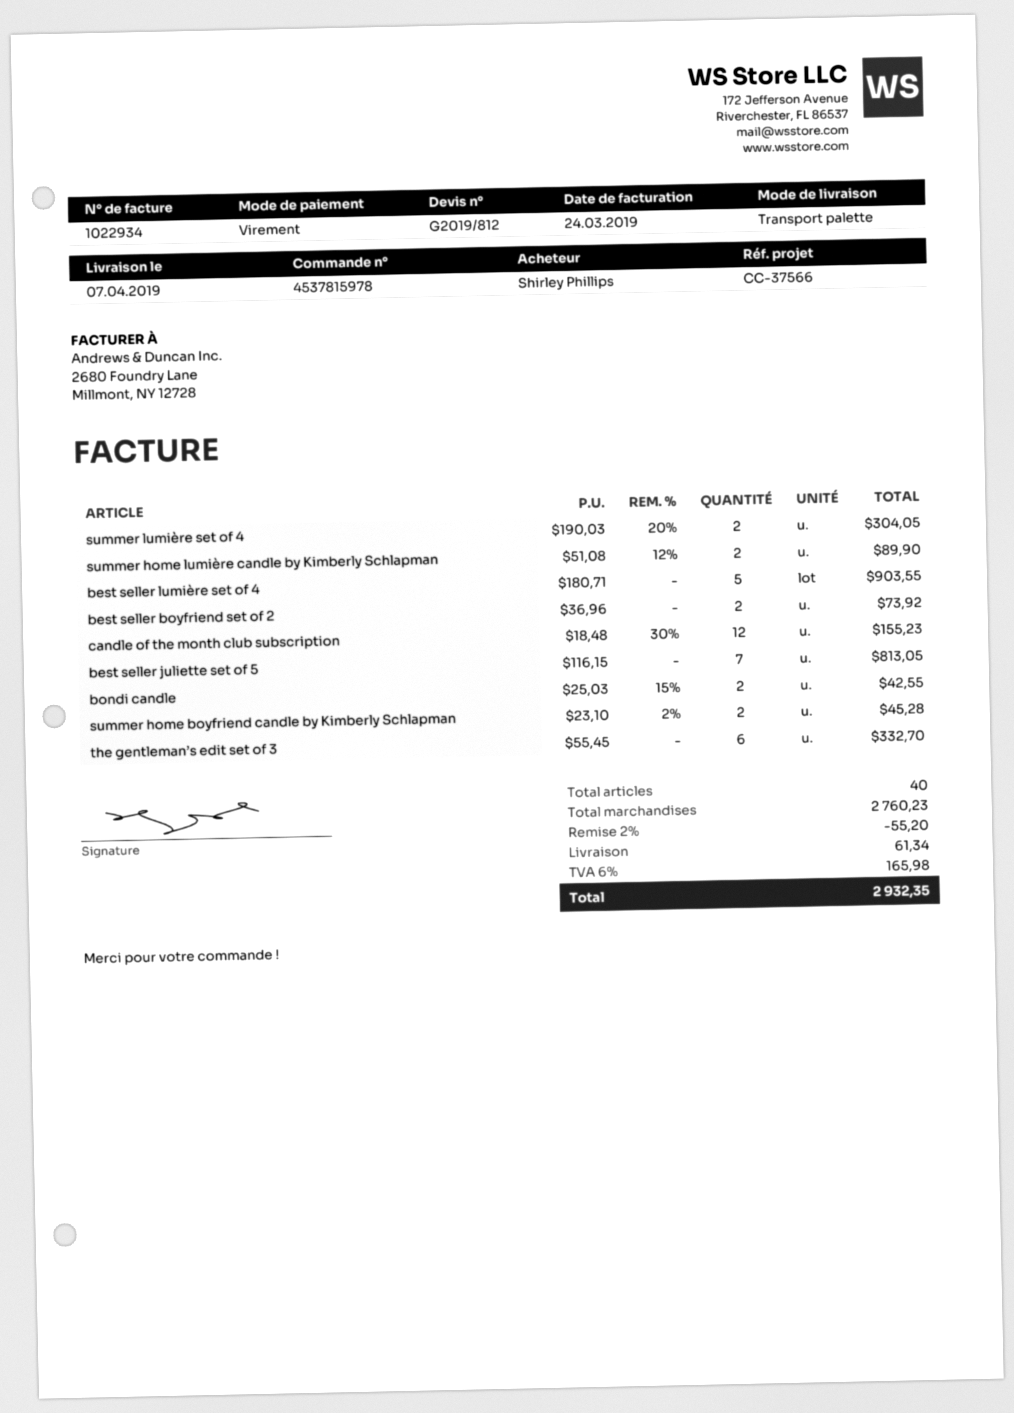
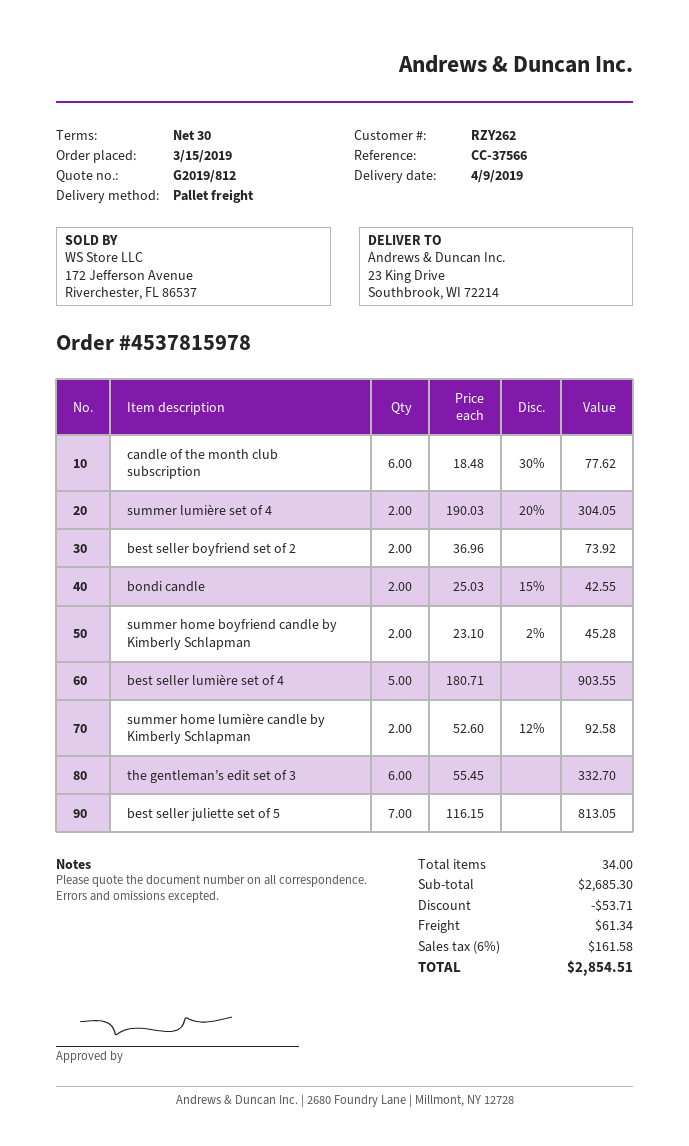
delivery date: 2019-04-07 -> 2019-04-09
summer home lumière candle by Kimberly Schlapman: 2 x 51.08 - 12% = 89.90 -> 2 x 52.60 - 12% = 92.58
candle of the month club subscription: 12 x 18.48 - 30% = 155.23 -> 6 x 18.48 - 30% = 77.62
total quantity: 40 -> 34
subtotal: 2760.23 -> 2685.30
discount: 55.20 -> 53.71
tax: 6% = 165.98 -> 6% = 161.58
total: 2932.35 -> 2854.51

